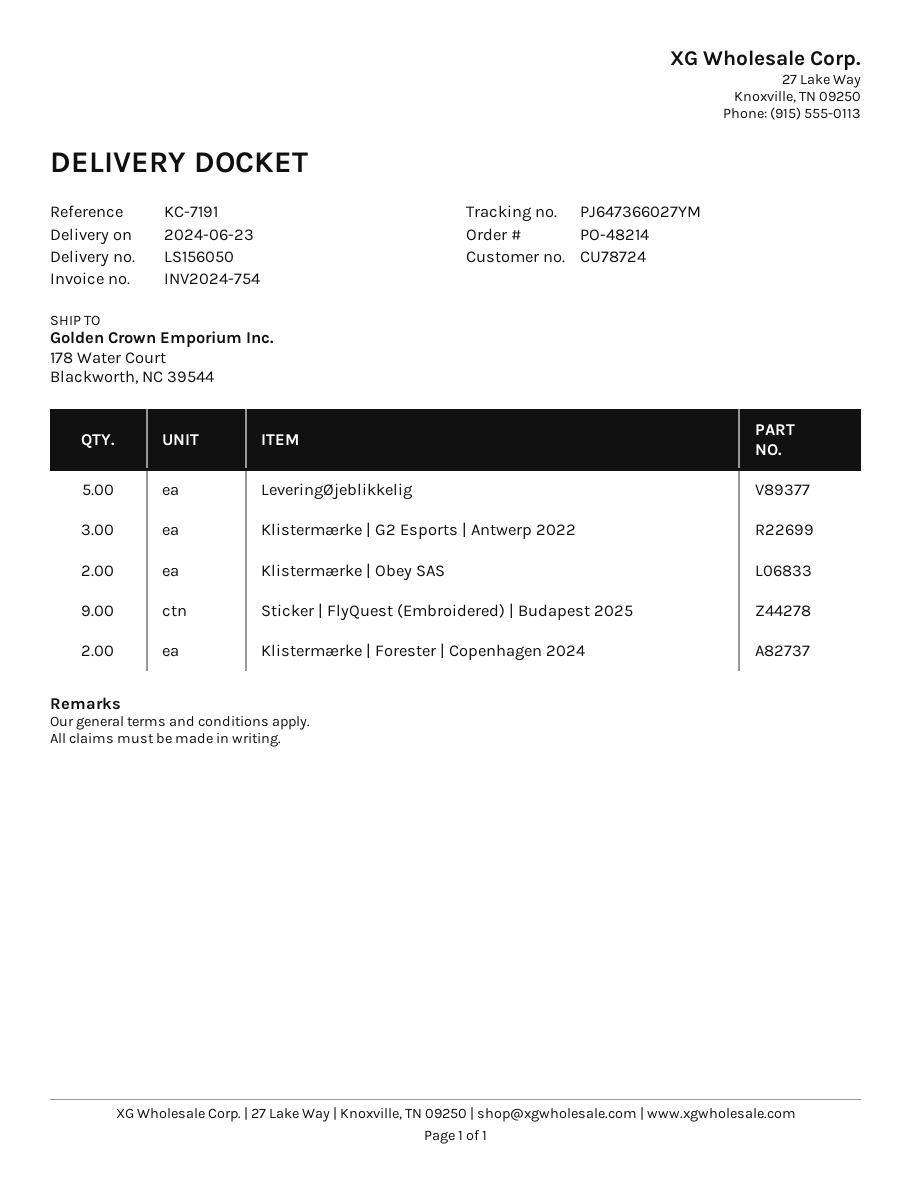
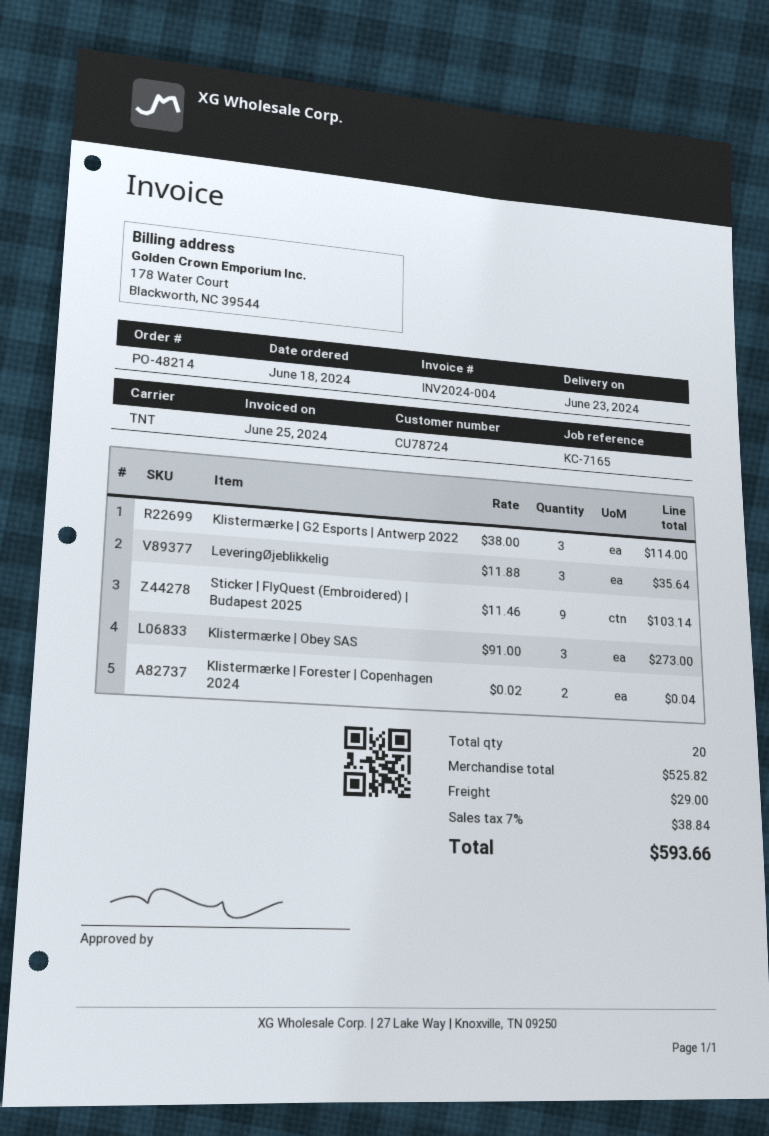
invoice number: INV2024-754 -> INV2024-004
reference: KC-7191 -> KC-7165
LeveringØjeblikkelig: 5 -> 3
Klistermærke | Obey SAS: 2 -> 3

